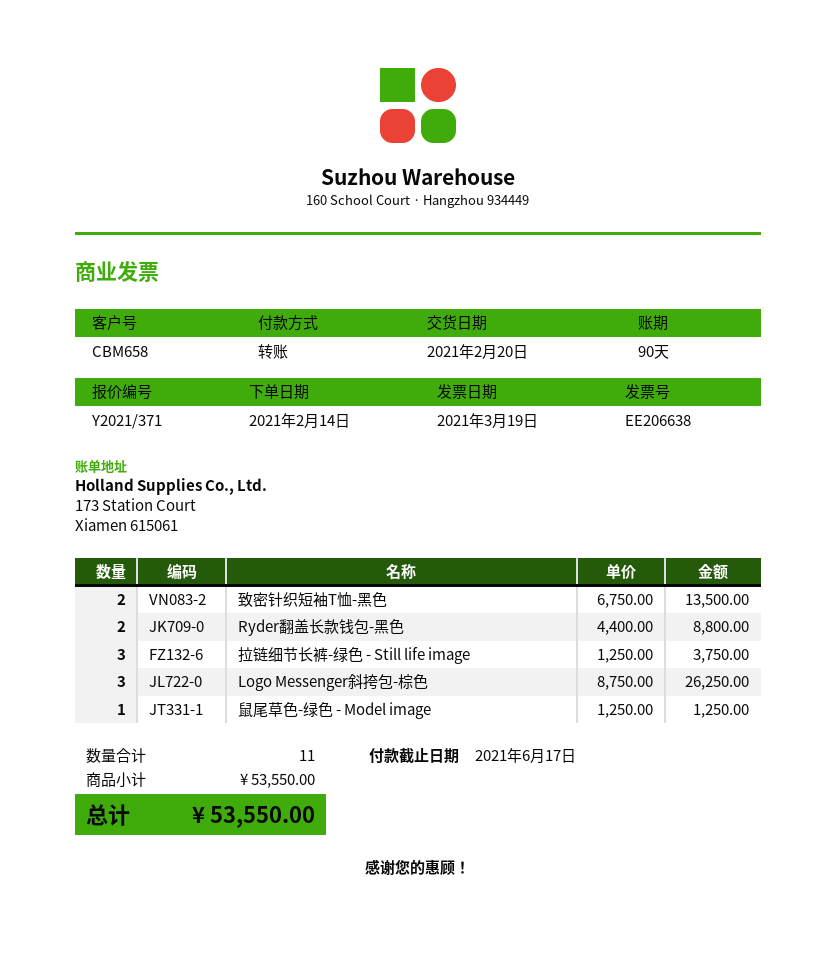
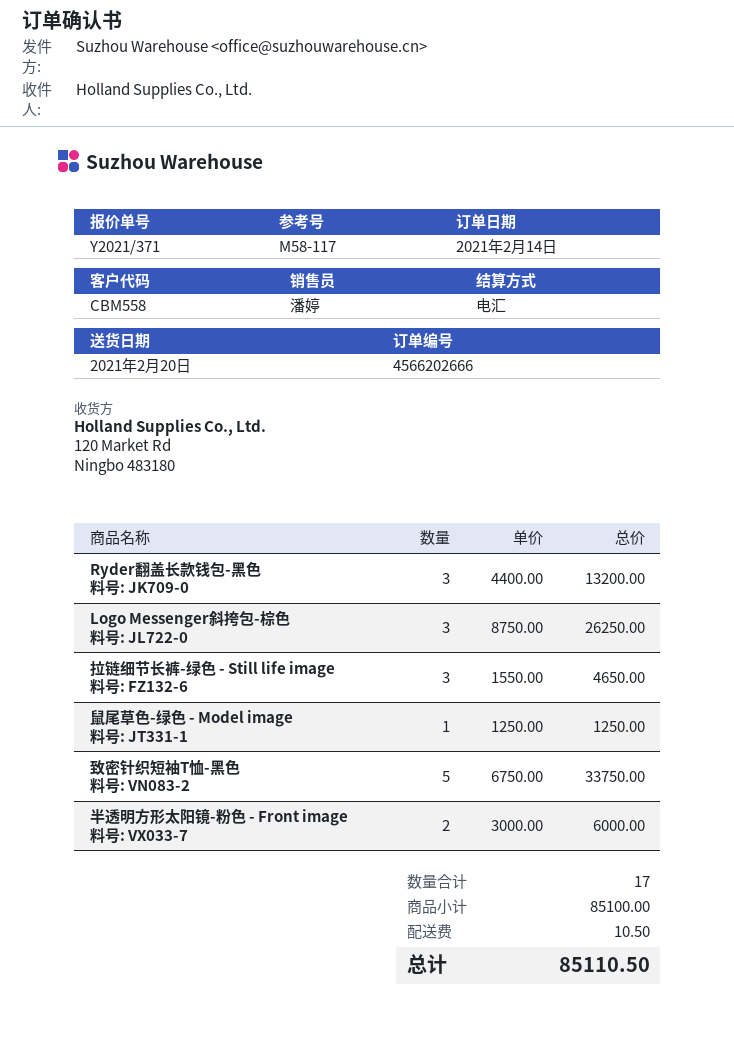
customer number: CBM658 -> CBM558
致密针织短袖T恤-黑色: 2 x 6750.00 = 13500.00 -> 5 x 6750.00 = 33750.00
Ryder翻盖长款钱包-黑色: 2 x 4400.00 = 8800.00 -> 3 x 4400.00 = 13200.00
拉链细节长裤-绿色 - Still life image: 3 x 1250.00 = 3750.00 -> 3 x 1550.00 = 4650.00
半透明方形太阳镜-粉色 - Front image: none -> 2 x 3000.00 = 6000.00
total quantity: 11 -> 17
subtotal: 53550.00 -> 85100.00
shipping: none -> 10.50
total: 53550.00 -> 85110.50

